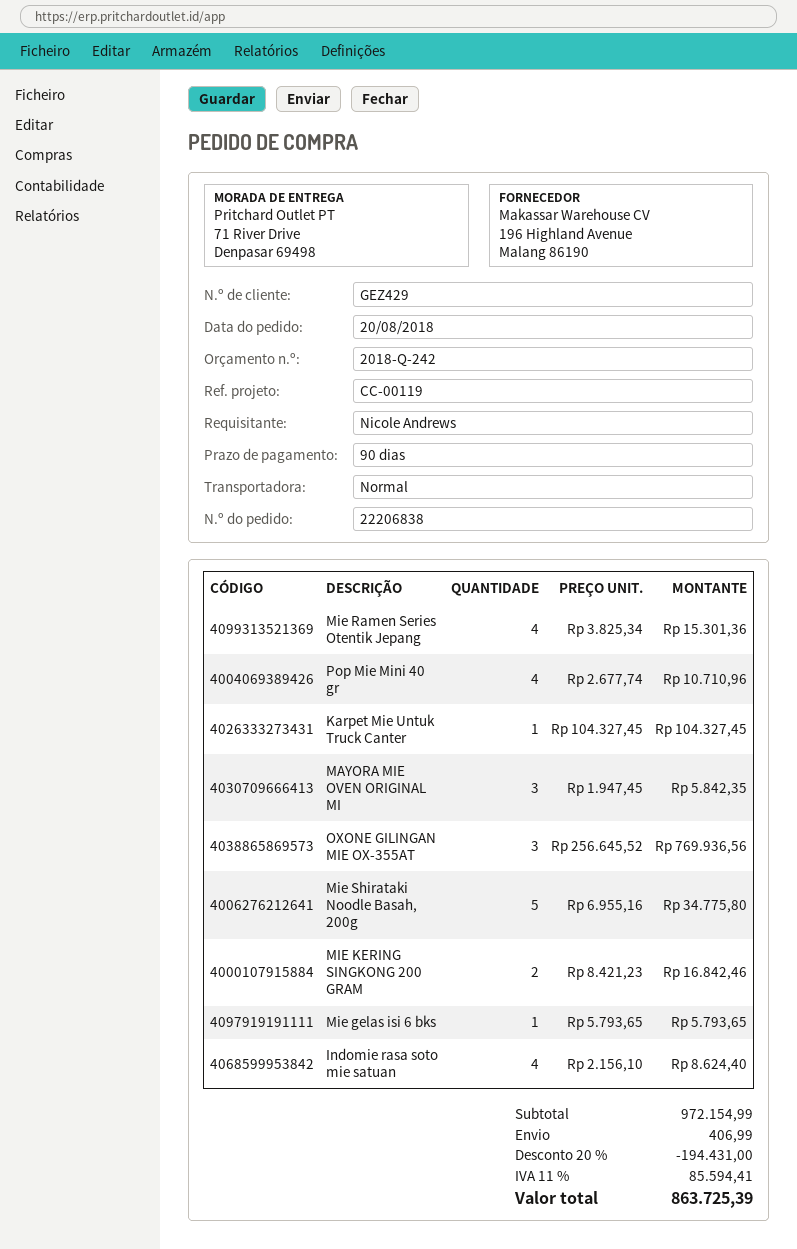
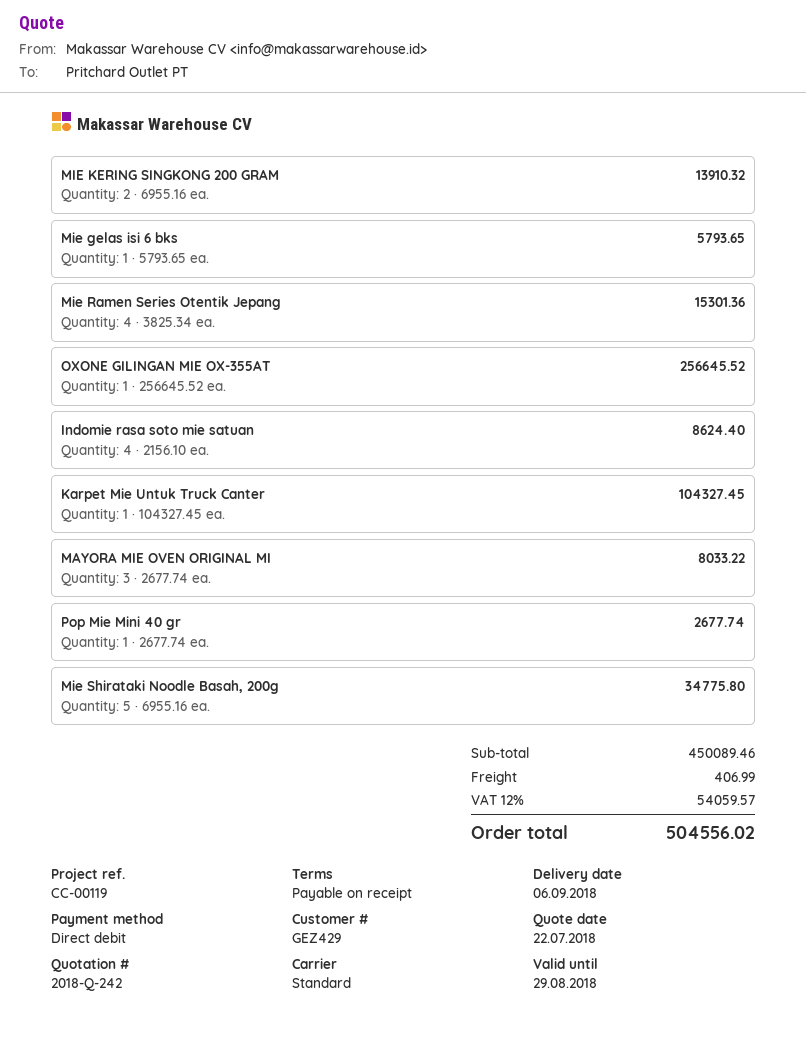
payment terms: 90 days -> on receipt
Pop Mie Mini 40 gr: 4 x 2677.74 = 10710.96 -> 1 x 2677.74 = 2677.74
MAYORA MIE OVEN ORIGINAL MI: 3 x 1947.45 = 5842.35 -> 3 x 2677.74 = 8033.22
OXONE GILINGAN MIE OX-355AT: 3 x 256645.52 = 769936.56 -> 1 x 256645.52 = 256645.52
MIE KERING SINGKONG 200 GRAM: 2 x 8421.23 = 16842.46 -> 2 x 6955.16 = 13910.32
subtotal: 972154.99 -> 450089.46
discount: 20% = 194431.00 -> none
tax: 11% = 85594.41 -> 12% = 54059.57
total: 863725.39 -> 504556.02

